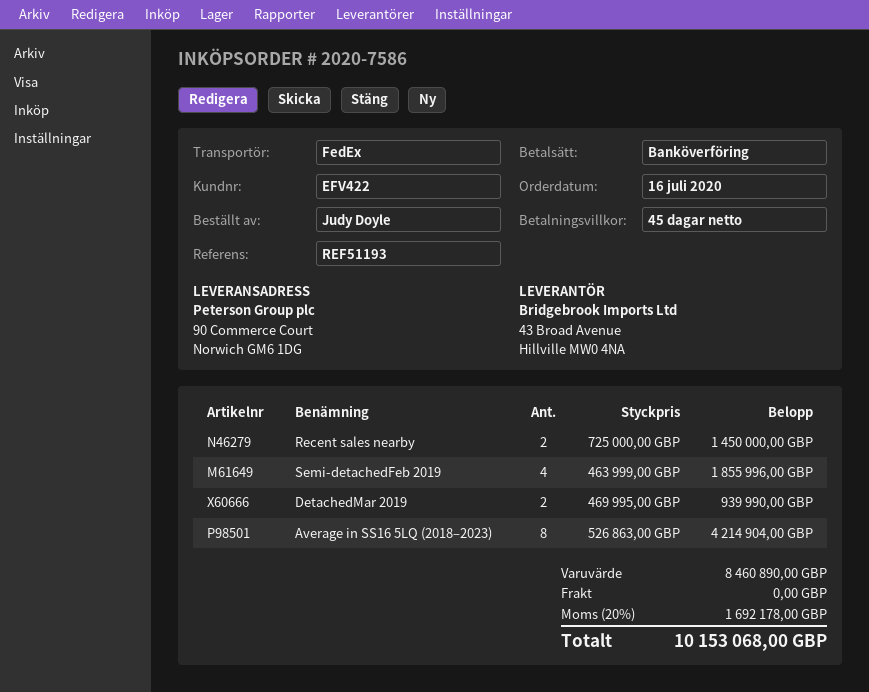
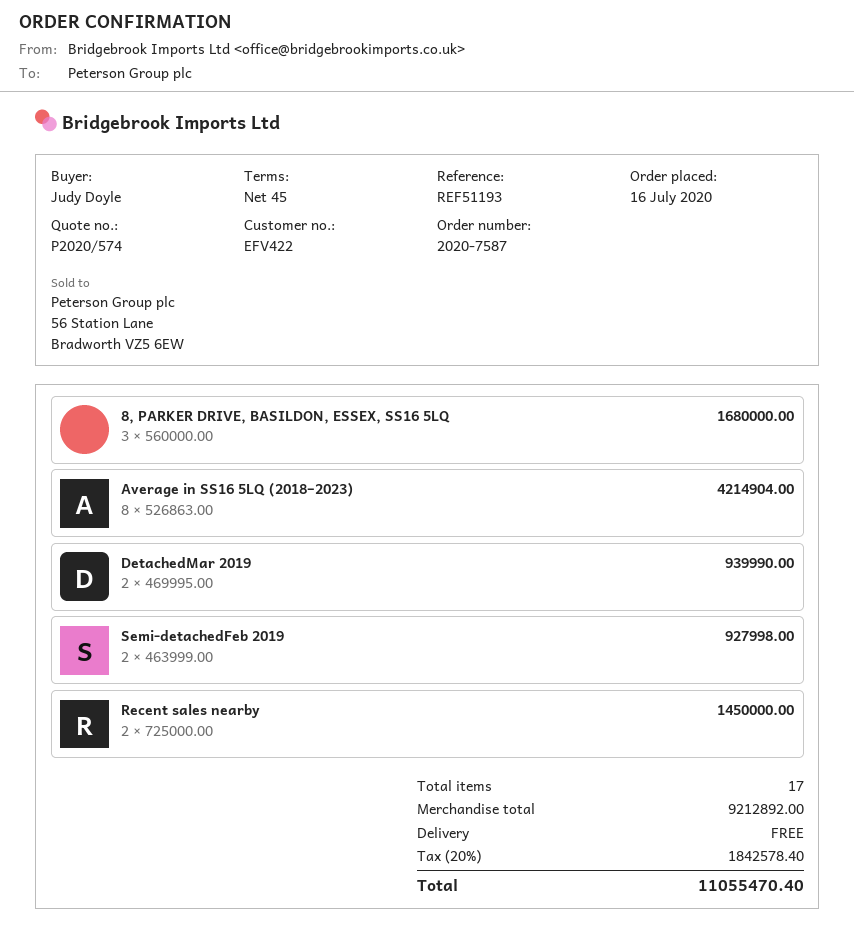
order number: 2020-7586 -> 2020-7587
Semi-detachedFeb 2019: 4 x 463999.00 = 1855996.00 -> 2 x 463999.00 = 927998.00
8, PARKER DRIVE, BASILDON, ESSEX, SS16 5LQ: none -> 3 x 560000.00 = 1680000.00
subtotal: 8460890.00 -> 9212892.00
tax: 20% = 1692178.00 -> 20% = 1842578.40
total: 10153068.00 -> 11055470.40

